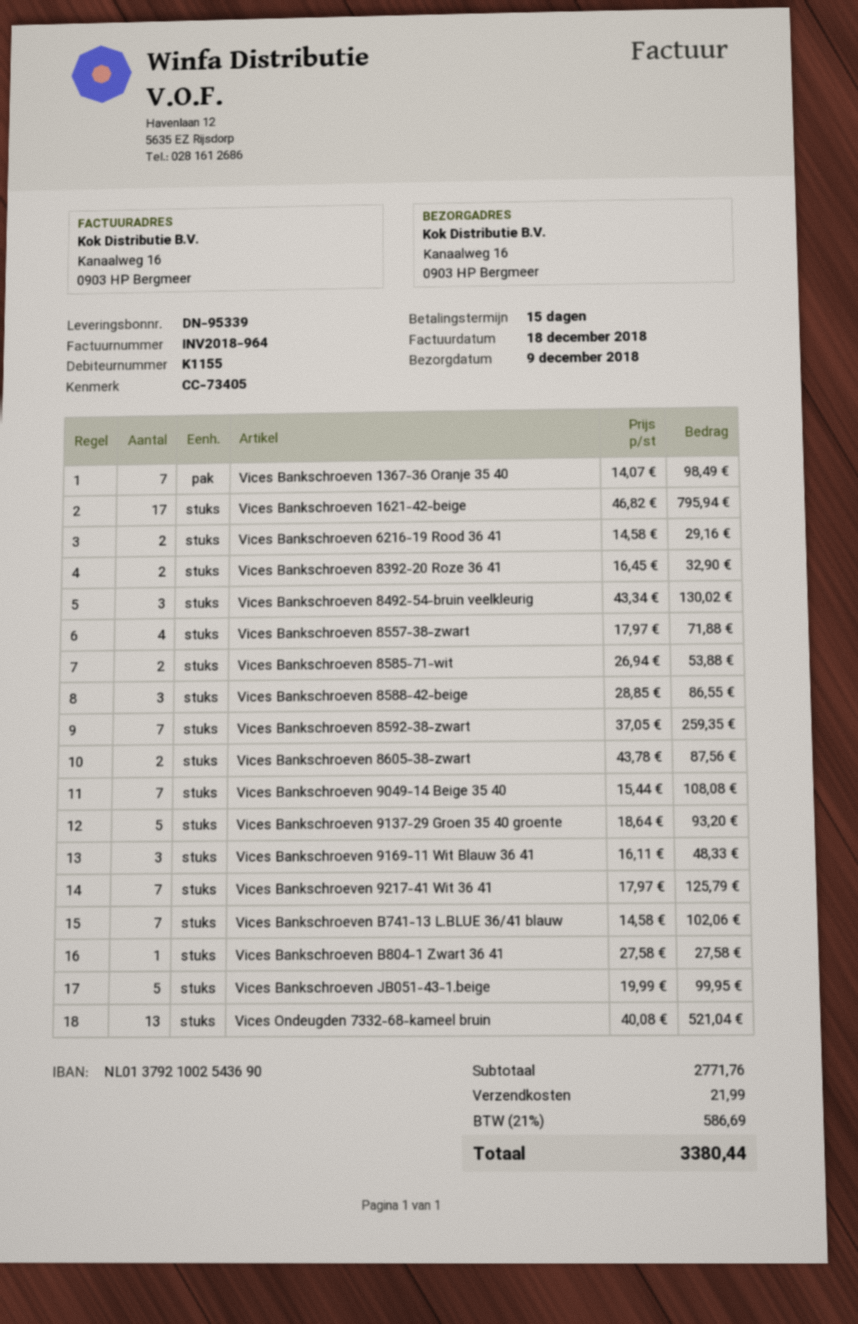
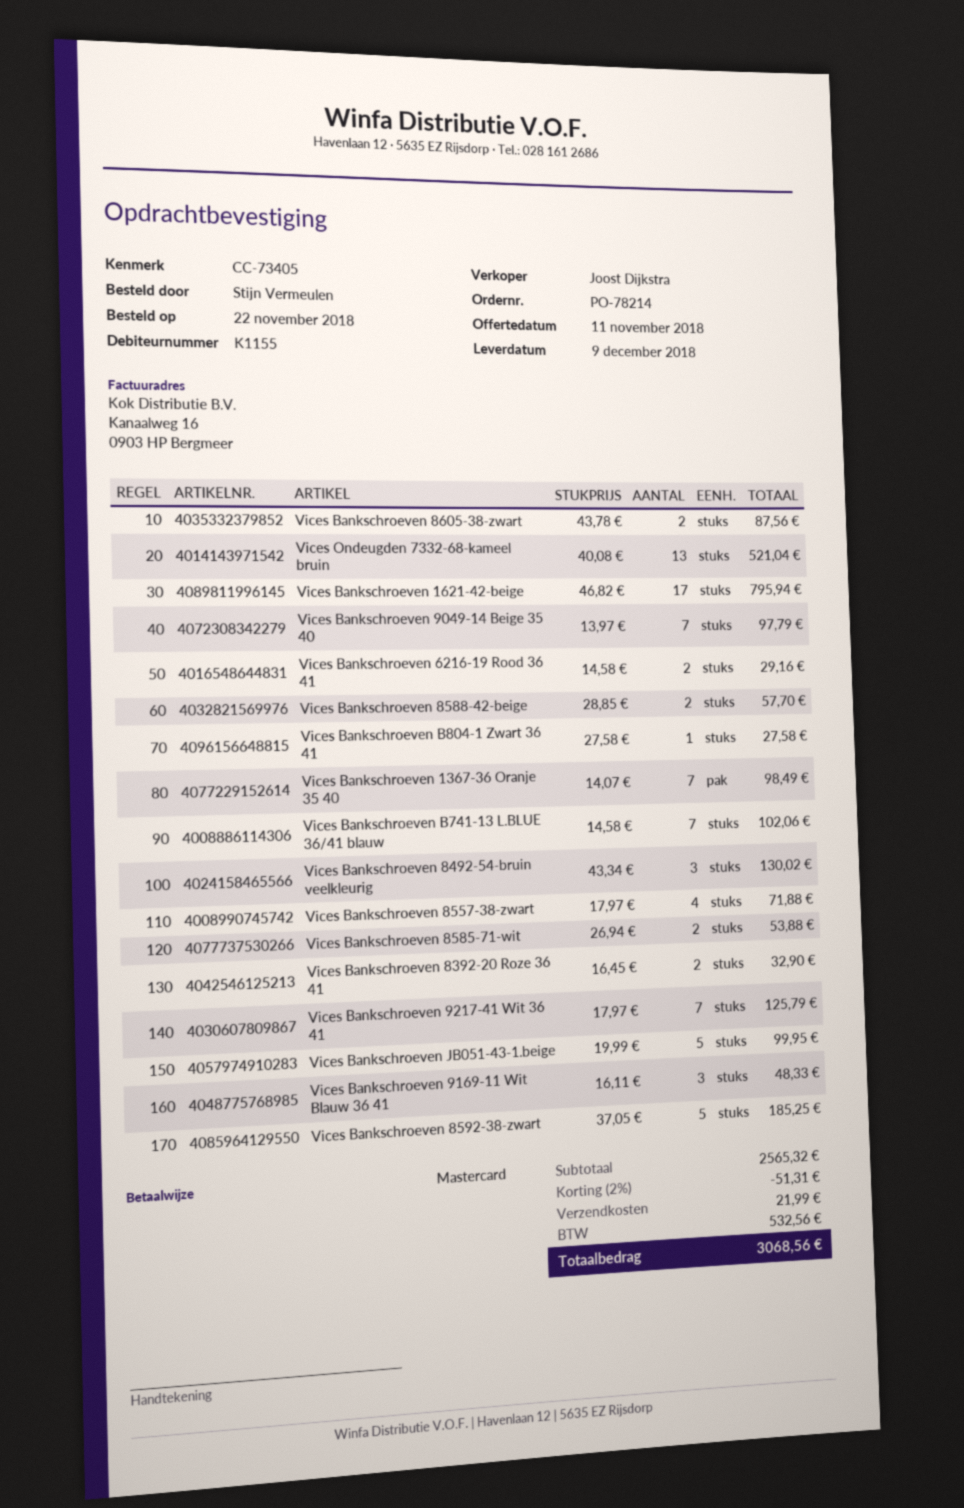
Vices Bankschroeven 8588-42-beige: 3 x 28.85 = 86.55 -> 2 x 28.85 = 57.70
Vices Bankschroeven 8592-38-zwart: 7 x 37.05 = 259.35 -> 5 x 37.05 = 185.25
Vices Bankschroeven 9049-14 Beige 35 40: 7 x 15.44 = 108.08 -> 7 x 13.97 = 97.79
Vices Bankschroeven 9137-29 Groen 35 40 groente: 5 x 18.64 = 93.20 -> none
subtotal: 2771.76 -> 2565.32
discount: none -> 2% = 51.31
tax: 586.69 -> 532.56
total: 3380.44 -> 3068.56

